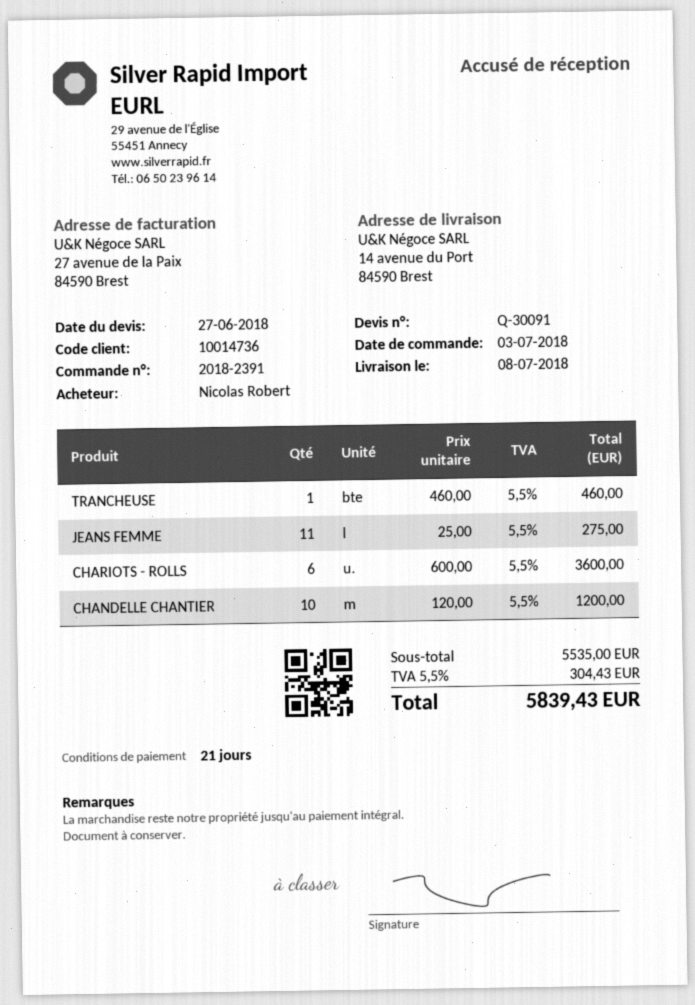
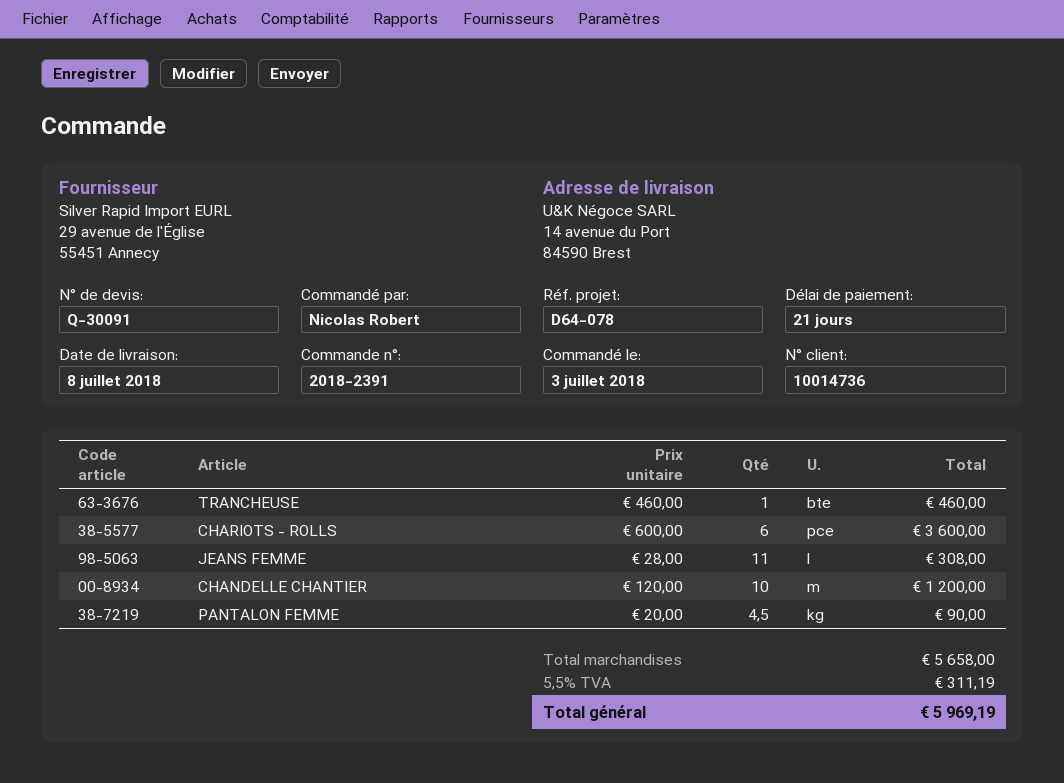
JEANS FEMME: 11 x 25.00 = 275.00 -> 11 x 28.00 = 308.00
PANTALON FEMME: none -> 4.5 x 20.00 = 90.00
subtotal: 5535.00 -> 5658.00
tax: 5.5% = 304.43 -> 5.5% = 311.19
total: 5839.43 -> 5969.19

